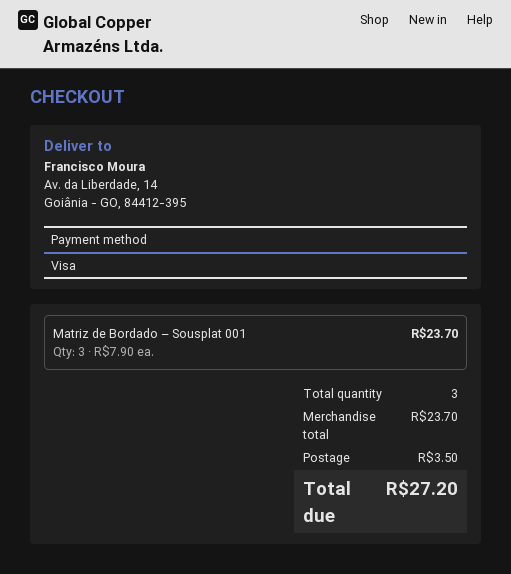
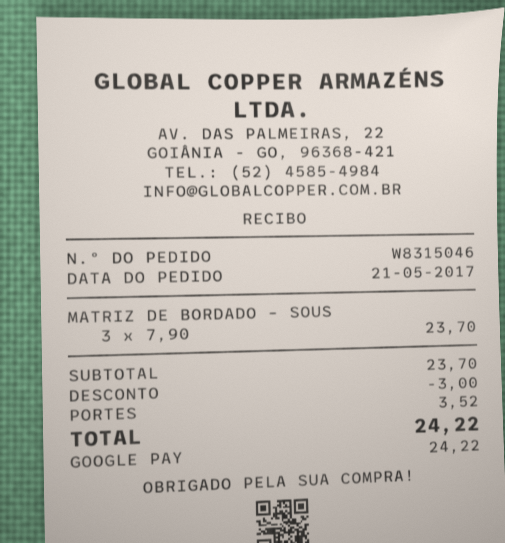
payment method: Visa -> Google Pay
discount: none -> 3.00
shipping: 3.50 -> 3.52
total: 27.20 -> 24.22

